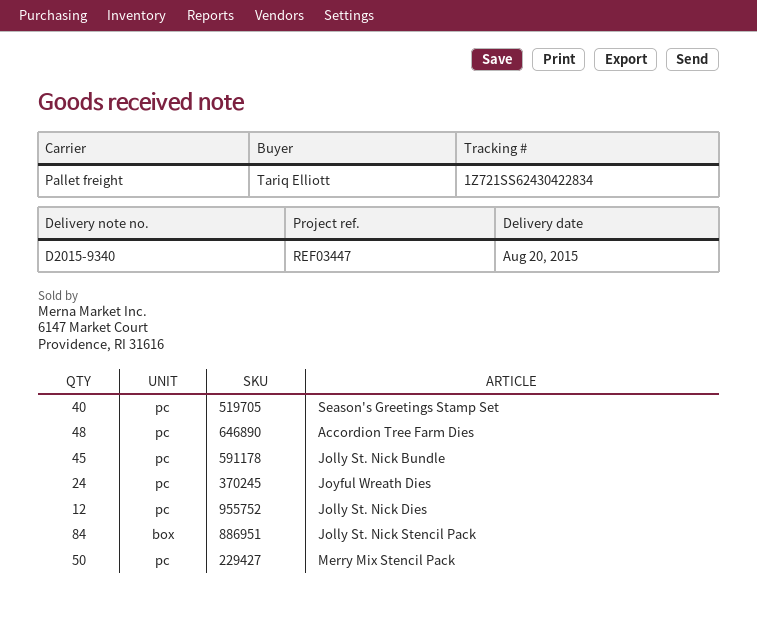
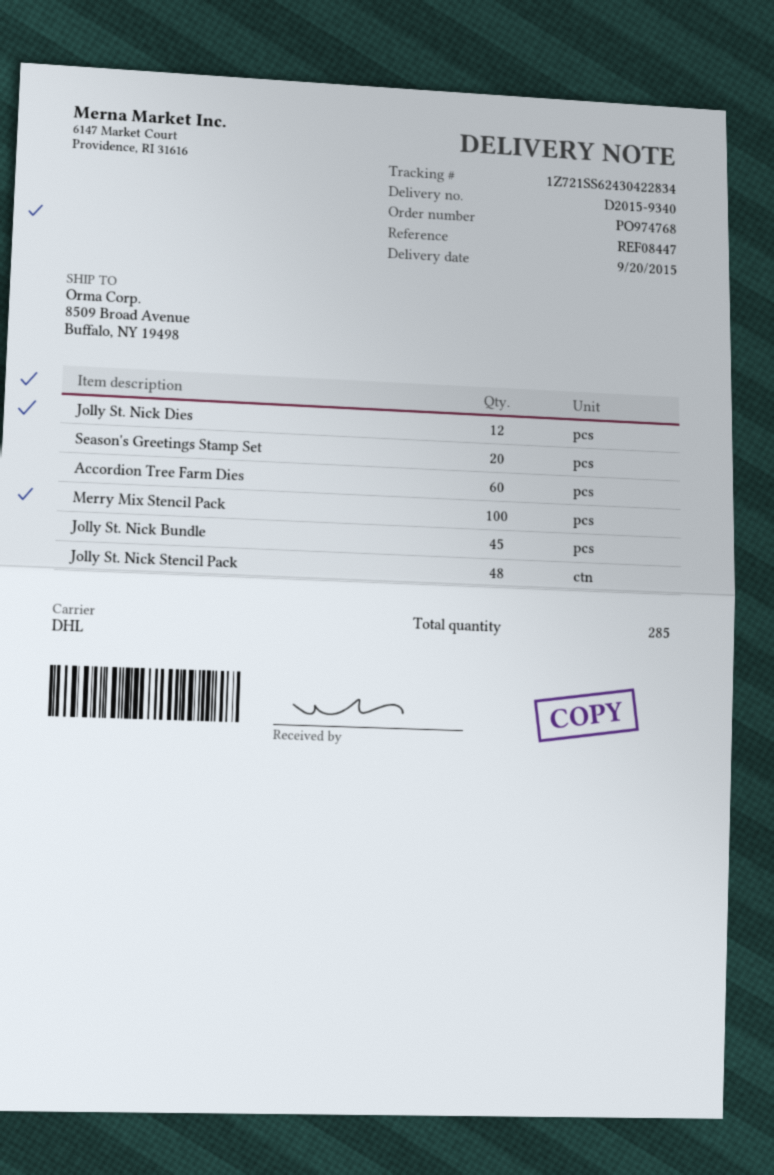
delivery date: 2015-08-20 -> 2015-09-20
reference: REF03447 -> REF08447
shipping method: pallet freight -> DHL
Season's Greetings Stamp Set: 40 -> 20
Accordion Tree Farm Dies: 48 -> 60
Joyful Wreath Dies: 24 -> none
Jolly St. Nick Stencil Pack: 84 -> 48
Merry Mix Stencil Pack: 50 -> 100

